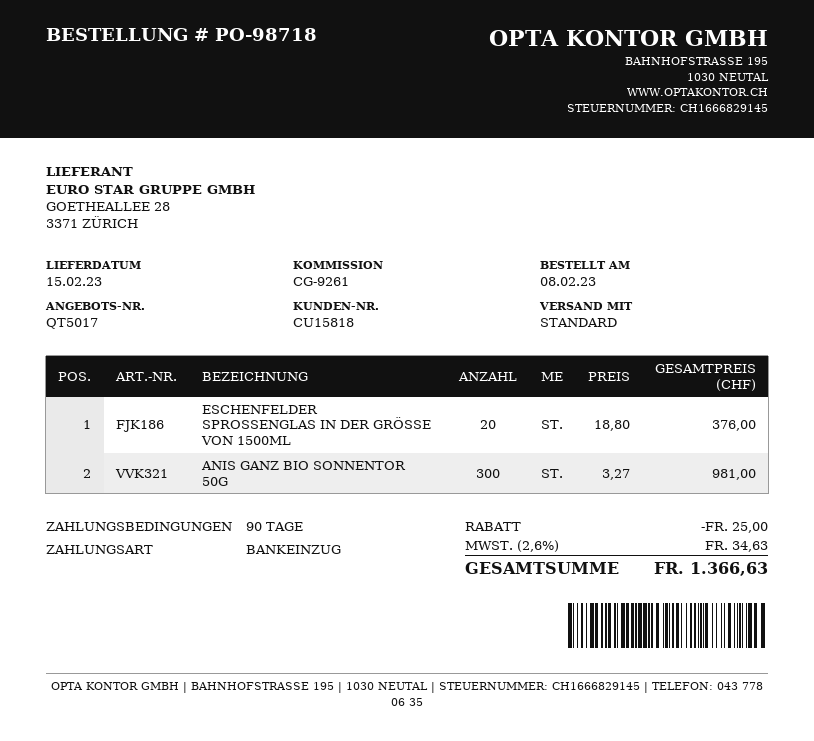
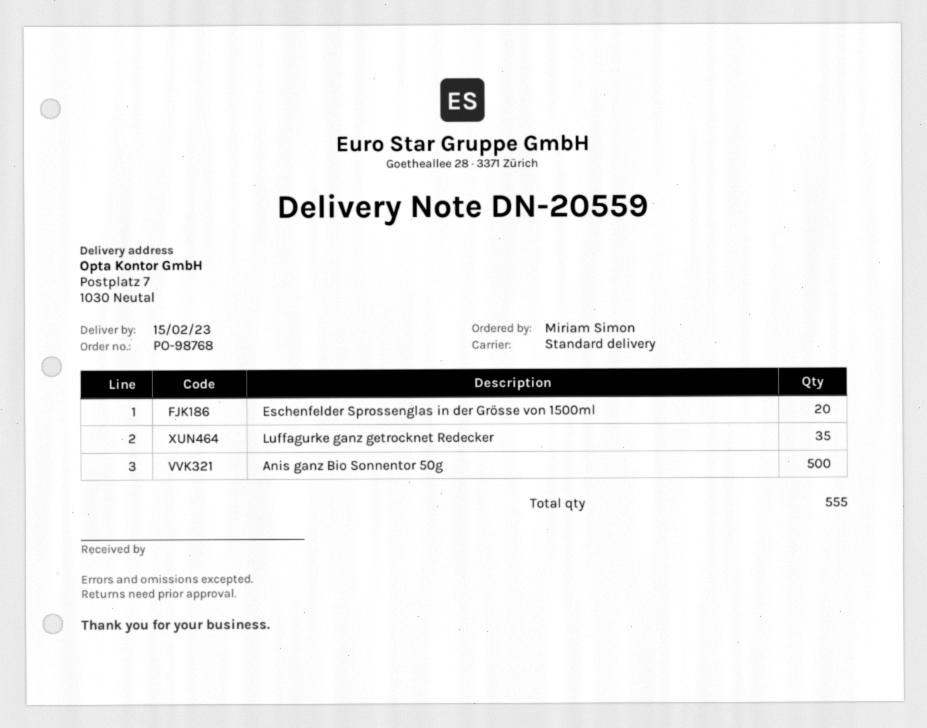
order number: PO-98718 -> PO-98768
ANIS GANZ BIO SONNENTOR 50G: 300 -> 500
Luffagurke ganz getrocknet Redecker: none -> 35

